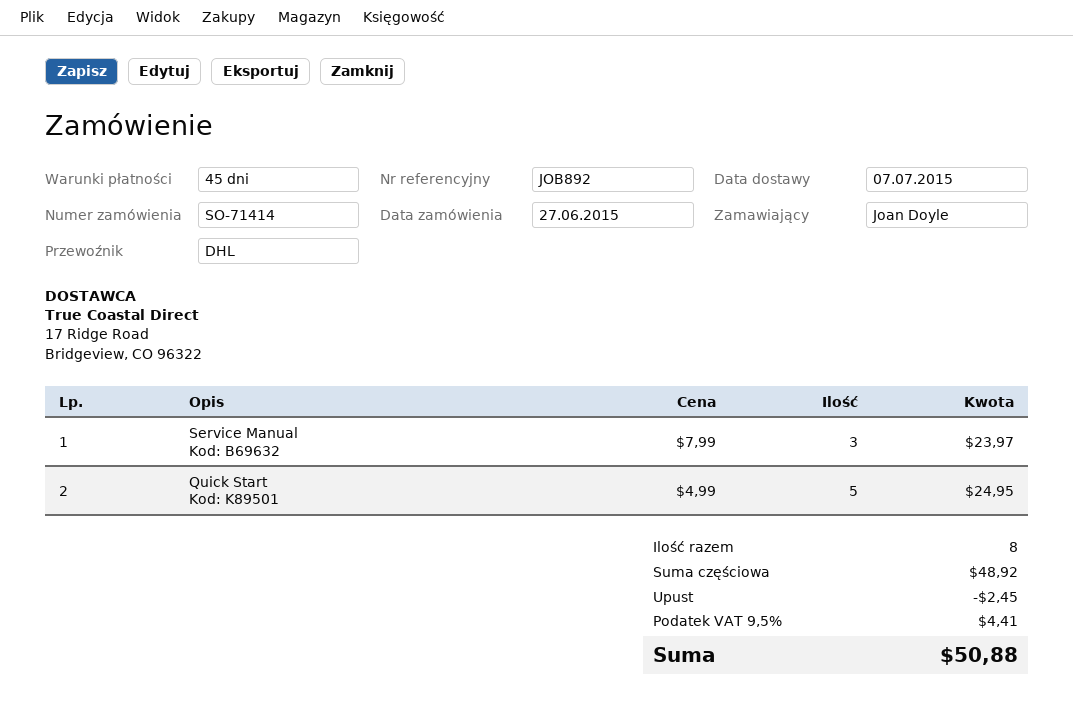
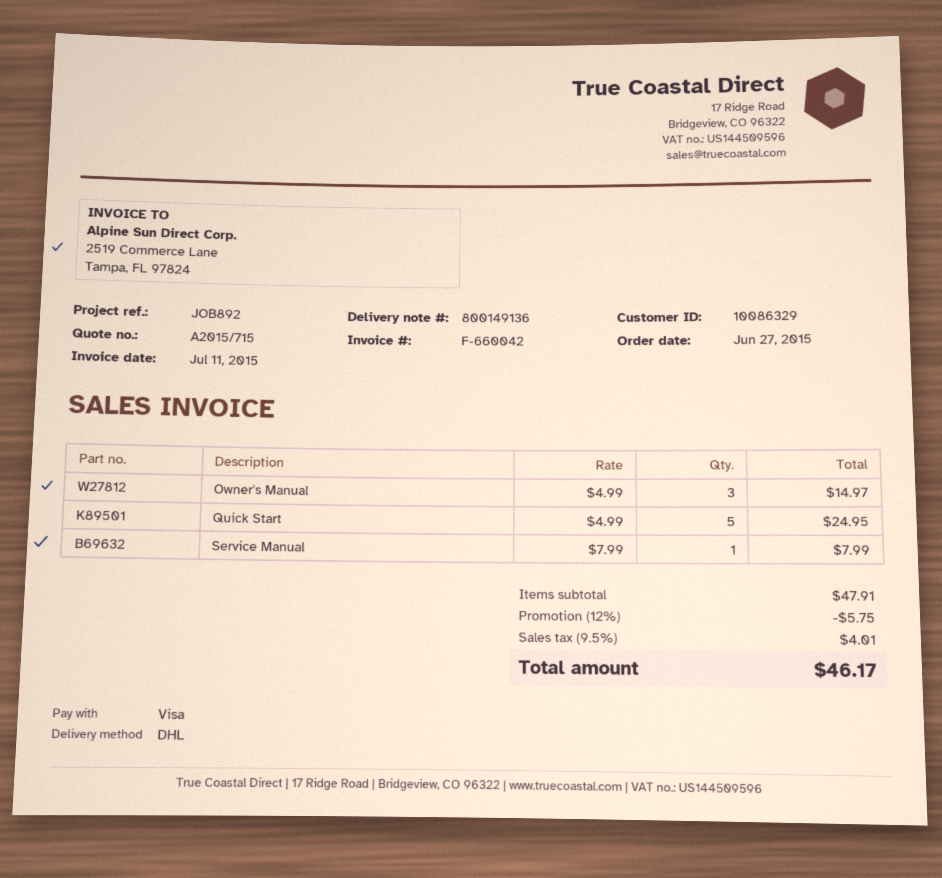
Service Manual: 3 x 7.99 = 23.97 -> 1 x 7.99 = 7.99
Owner's Manual: none -> 3 x 4.99 = 14.97
subtotal: 48.92 -> 47.91
discount: 2.45 -> 5.75
tax: 9.5% = 4.41 -> 9.5% = 4.01
total: 50.88 -> 46.17

